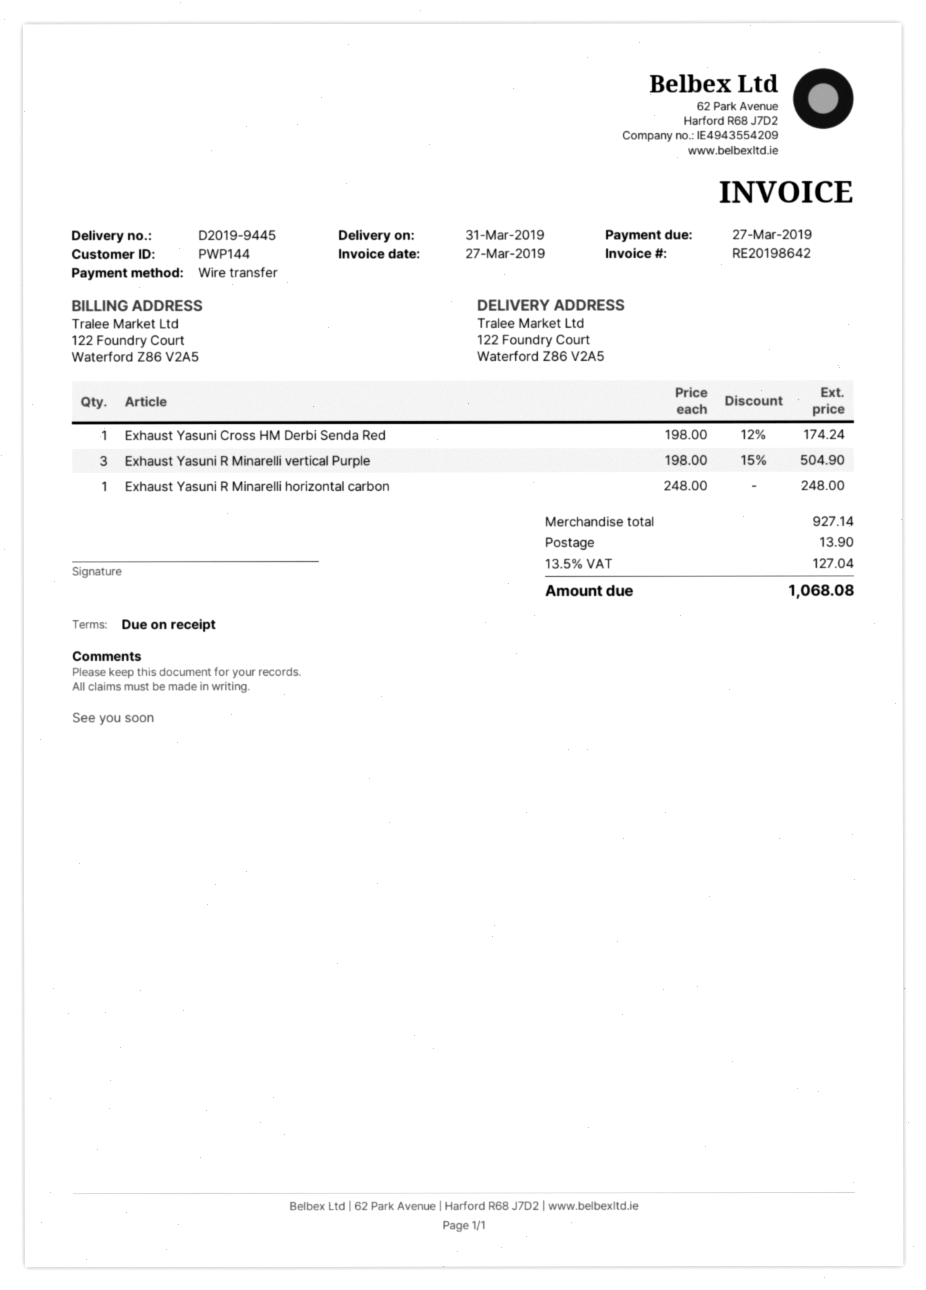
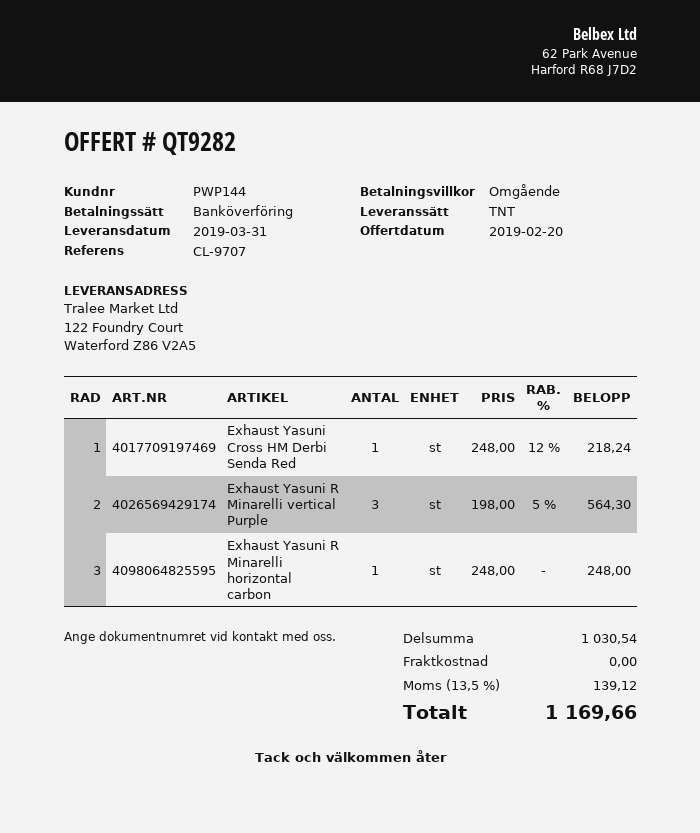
Exhaust Yasuni Cross HM Derbi Senda Red: 1 x 198.00 - 12% = 174.24 -> 1 x 248.00 - 12% = 218.24
Exhaust Yasuni R Minarelli vertical Purple: 3 x 198.00 - 15% = 504.90 -> 3 x 198.00 - 5% = 564.30
subtotal: 927.14 -> 1030.54
shipping: 13.90 -> 0.00
tax: 13.5% = 127.04 -> 13.5% = 139.12
total: 1068.08 -> 1169.66

